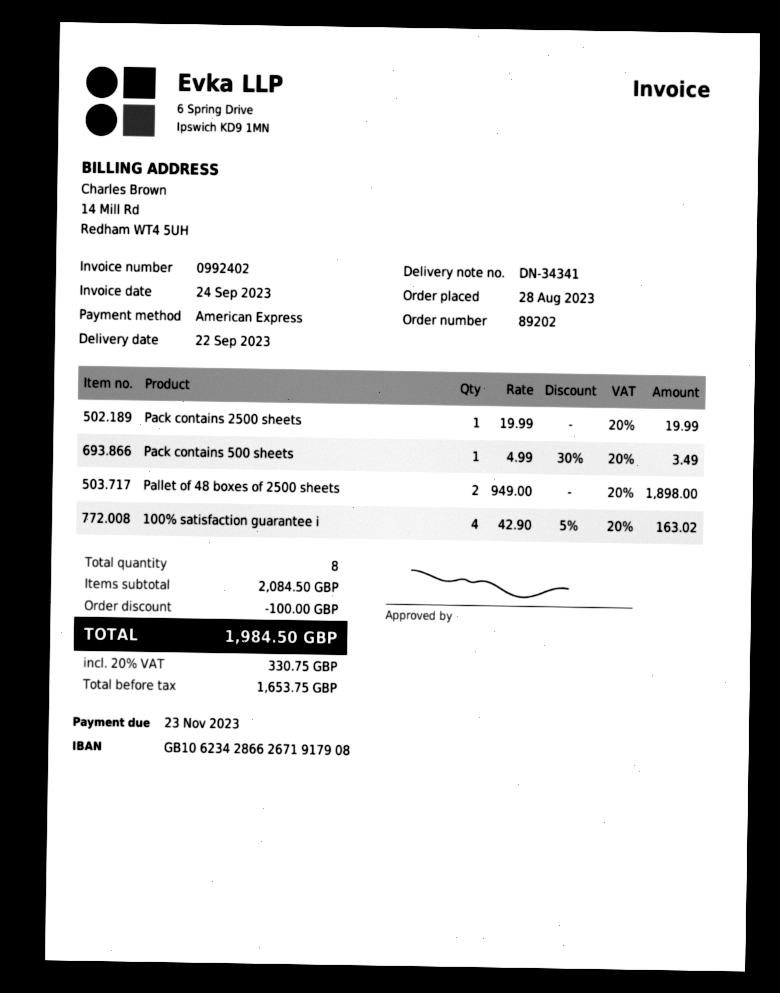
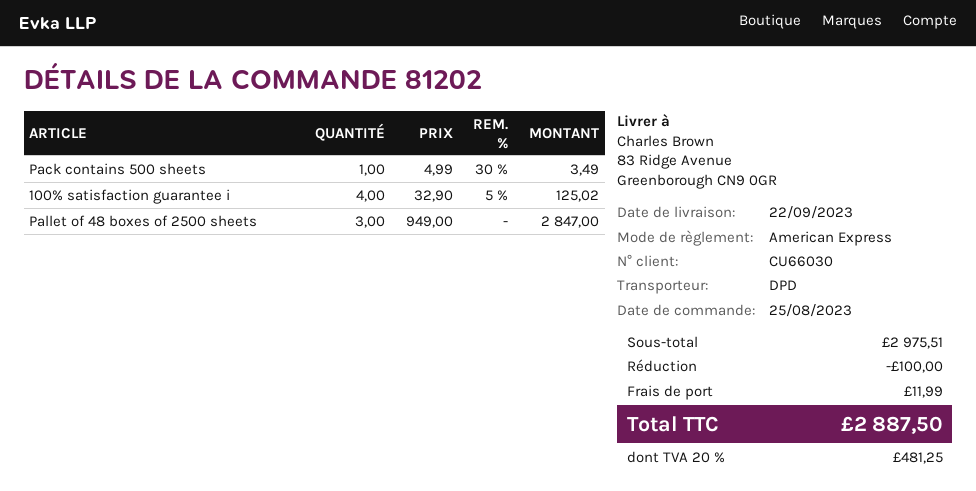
order number: 89202 -> 81202
order date: 2023-08-28 -> 2023-08-25
Pack contains 2500 sheets: 1 x 19.99 = 19.99 -> none
Pallet of 48 boxes of 2500 sheets: 2 x 949.00 = 1898.00 -> 3 x 949.00 = 2847.00
100% satisfaction guarantee i: 4 x 42.90 - 5% = 163.02 -> 4 x 32.90 - 5% = 125.02
subtotal: 2084.50 -> 2975.51
shipping: none -> 11.99
tax: 20% = 330.75 -> 20% = 481.25
total: 1984.50 -> 2887.50

